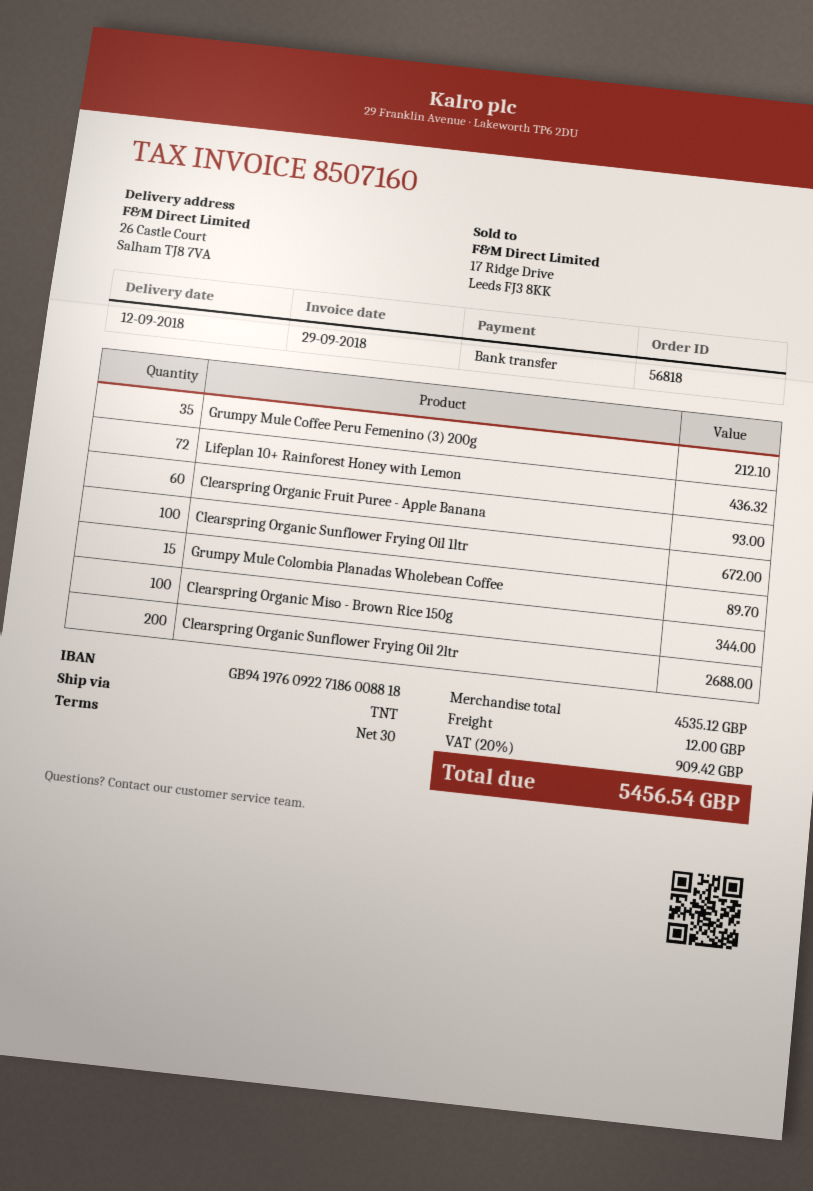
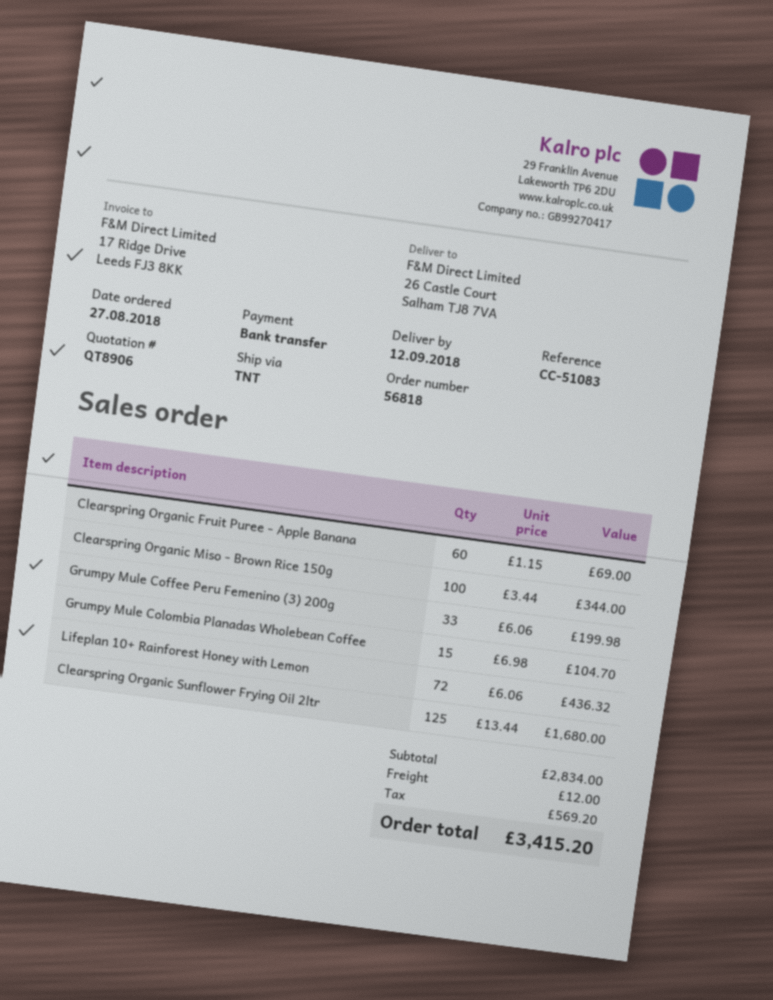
Grumpy Mule Coffee Peru Femenino (3) 200g: 35 for 212.10 -> 33 for 199.98
Clearspring Organic Fruit Puree - Apple Banana: 60 for 93.00 -> 60 for 69.00
Clearspring Organic Sunflower Frying Oil 1ltr: 100 for 672.00 -> none
Grumpy Mule Colombia Planadas Wholebean Coffee: 15 for 89.70 -> 15 for 104.70
Clearspring Organic Sunflower Frying Oil 2ltr: 200 for 2688.00 -> 125 for 1680.00
subtotal: 4535.12 -> 2834.00
tax: 909.42 -> 569.20
total: 5456.54 -> 3415.20

